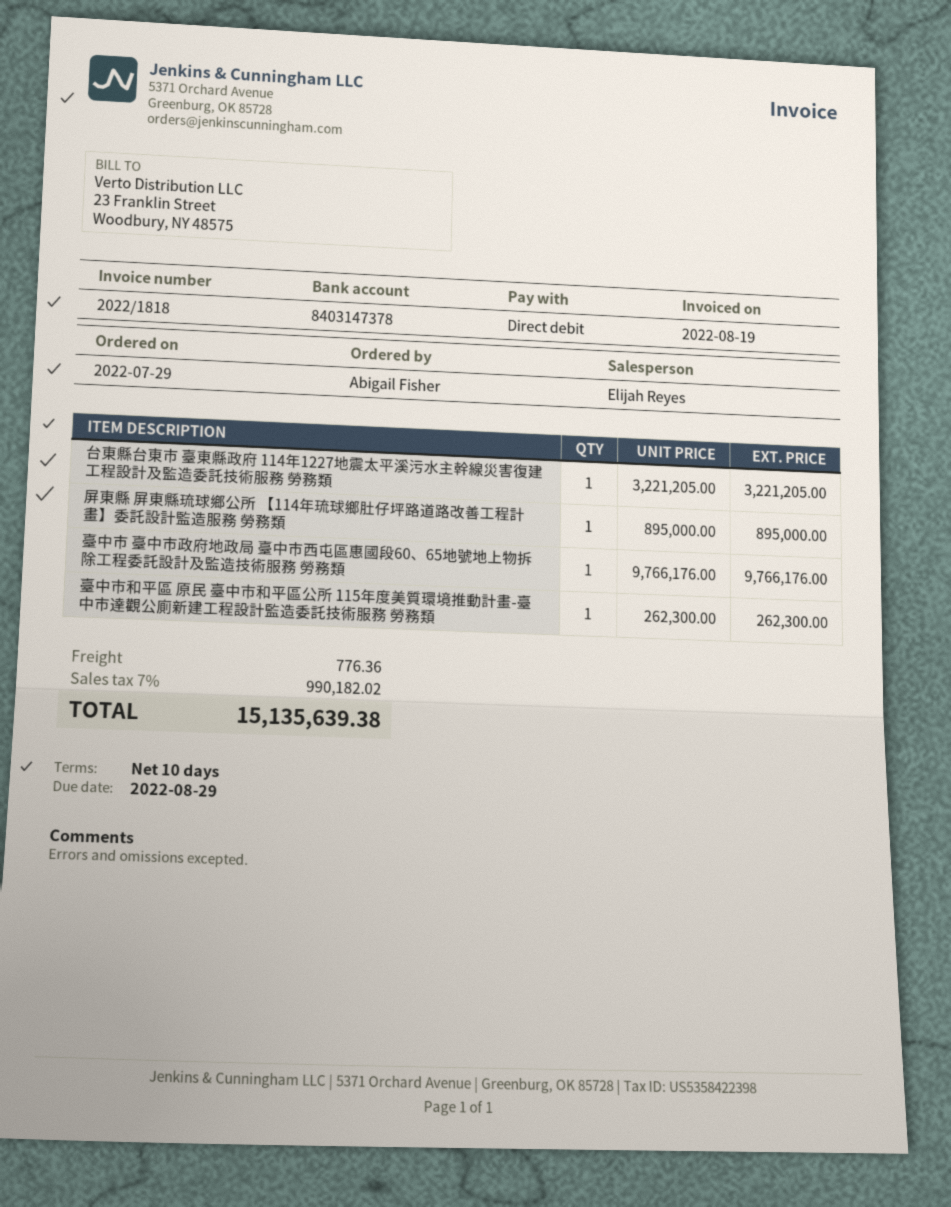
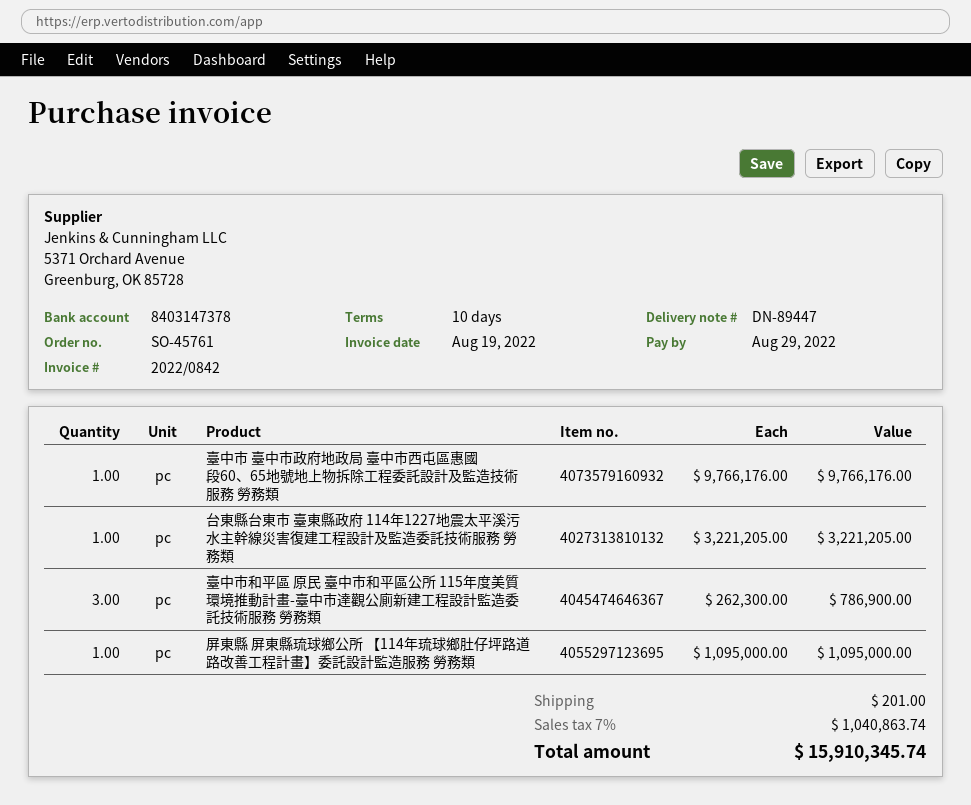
invoice number: 2022/1818 -> 2022/0842
屏東縣 屏東縣琉球鄉公所 【114年琉球鄉肚仔坪路道路改善工程計畫】委託設計監造服務 勞務類: 1 x 895000.00 = 895000.00 -> 1 x 1095000.00 = 1095000.00
臺中市和平區 原民 臺中市和平區公所 115年度美質環境推動計畫-臺中市達觀公廁新建工程設計監造委託技術服務 勞務類: 1 x 262300.00 = 262300.00 -> 3 x 262300.00 = 786900.00
shipping: 776.36 -> 201.00
tax: 7% = 990182.02 -> 7% = 1040863.74
total: 15135639.38 -> 15910345.74

